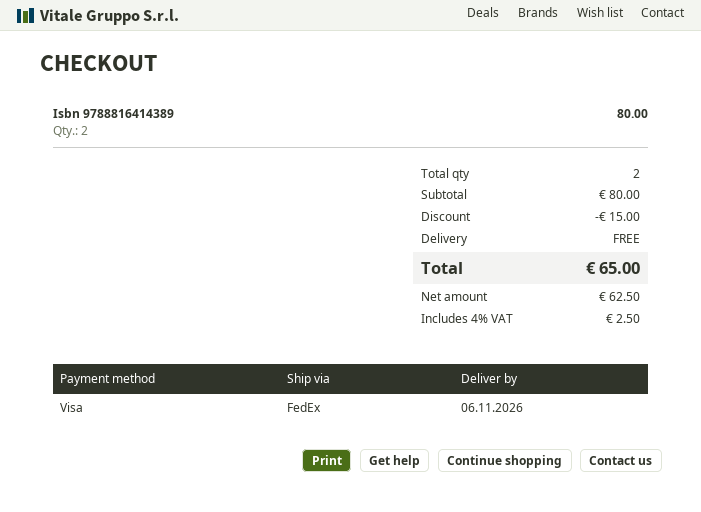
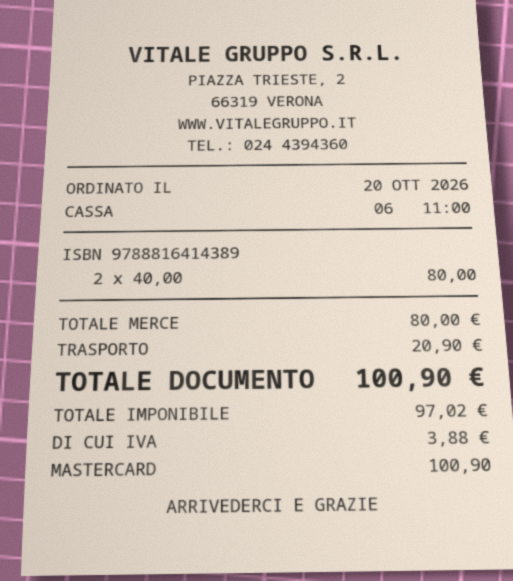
payment method: Visa -> Mastercard
discount: 15.00 -> none
shipping: 0.00 -> 20.90
net: 62.50 -> 97.02
tax: 2.50 -> 3.88
total: 65.00 -> 100.90

